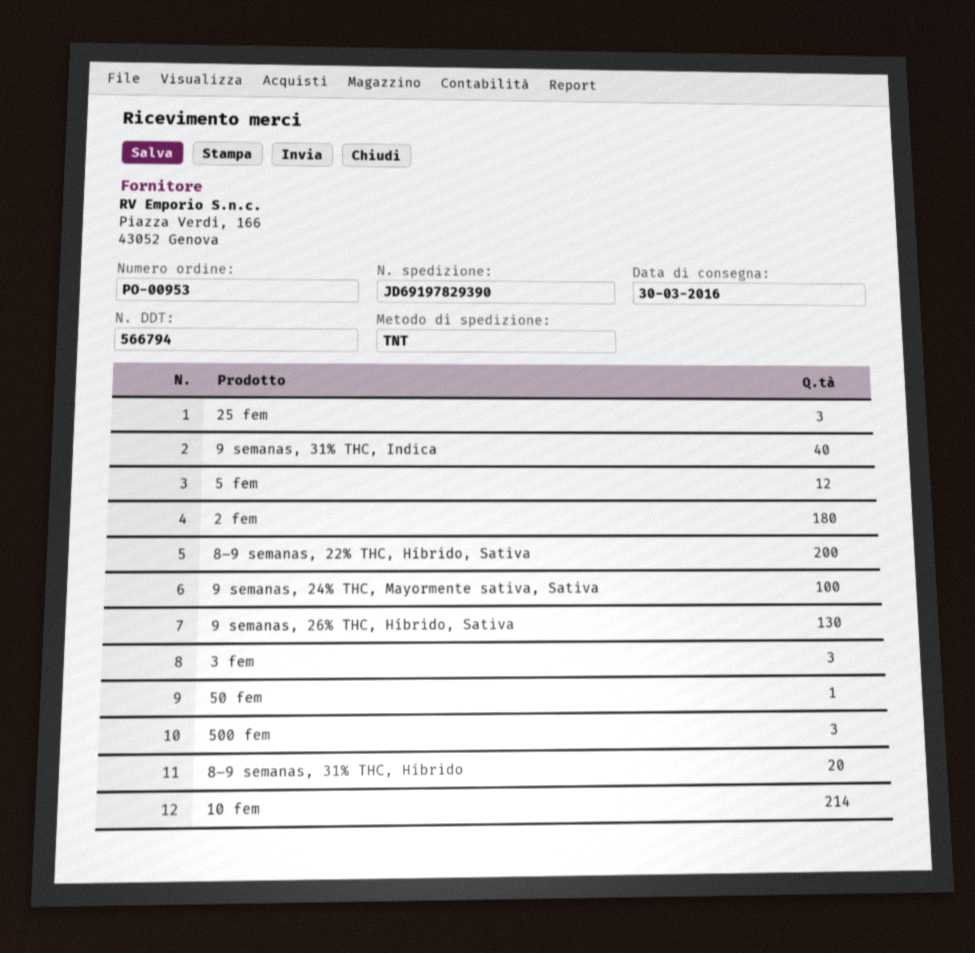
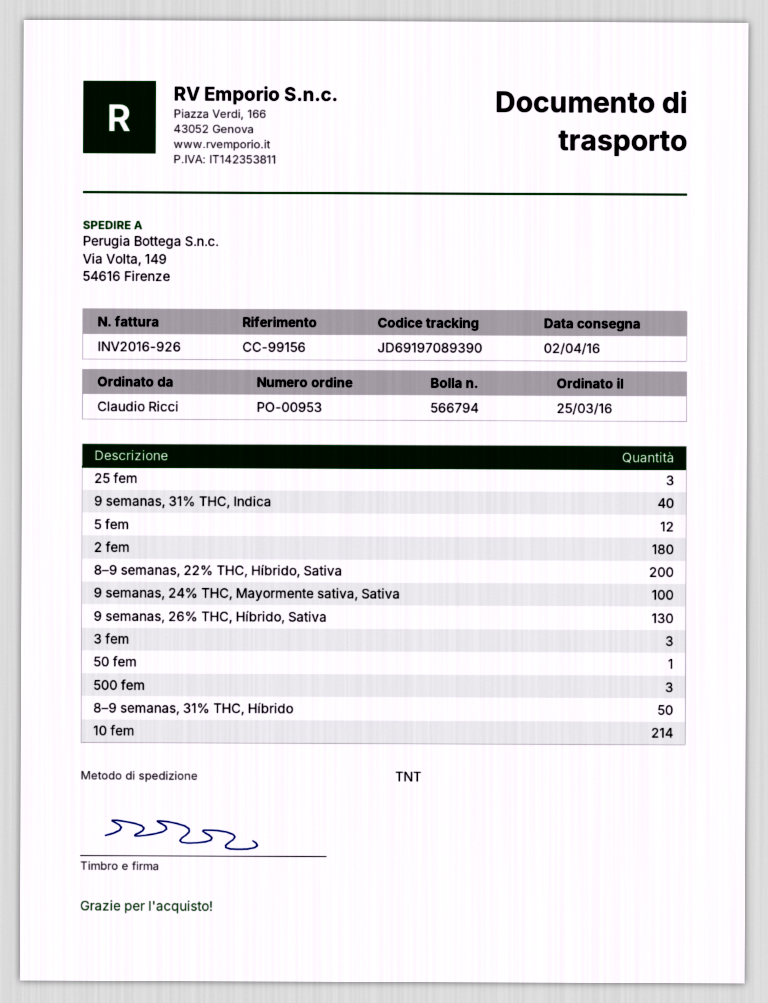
delivery date: 2016-03-30 -> 2016-04-02
tracking number: JD69197829390 -> JD69197089390
8–9 semanas, 31% THC, Híbrido: 20 -> 50

